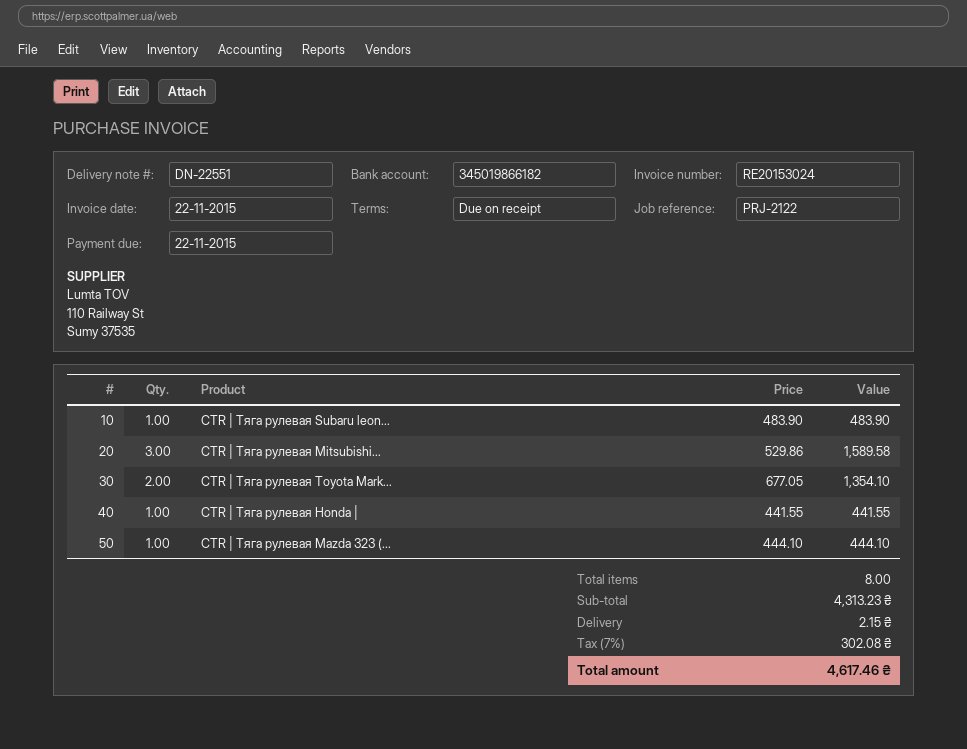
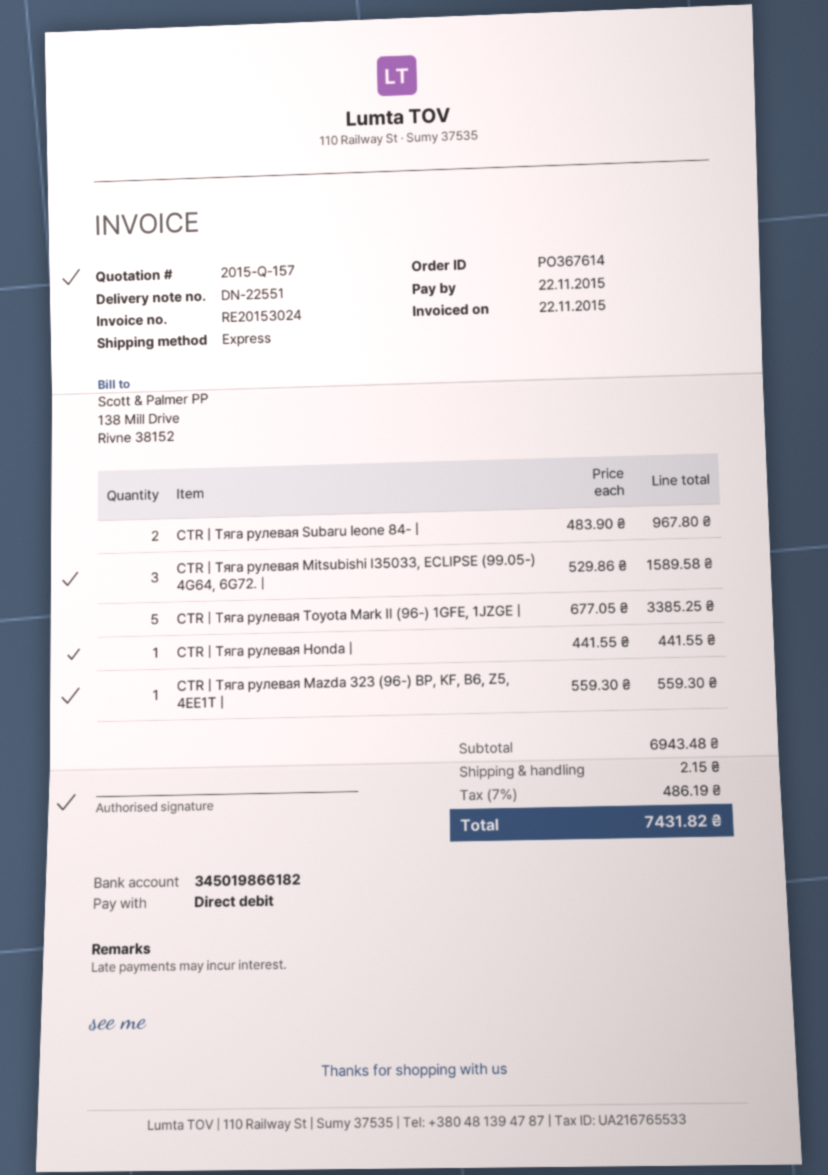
CTR | Тяга рулевая Subaru leon...: 1 x 483.90 = 483.90 -> 2 x 483.90 = 967.80
CTR | Тяга рулевая Toyota Mark...: 2 x 677.05 = 1354.10 -> 5 x 677.05 = 3385.25
CTR | Тяга рулевая Mazda 323 (...: 1 x 444.10 = 444.10 -> 1 x 559.30 = 559.30
subtotal: 4313.23 -> 6943.48
tax: 7% = 302.08 -> 7% = 486.19
total: 4617.46 -> 7431.82

